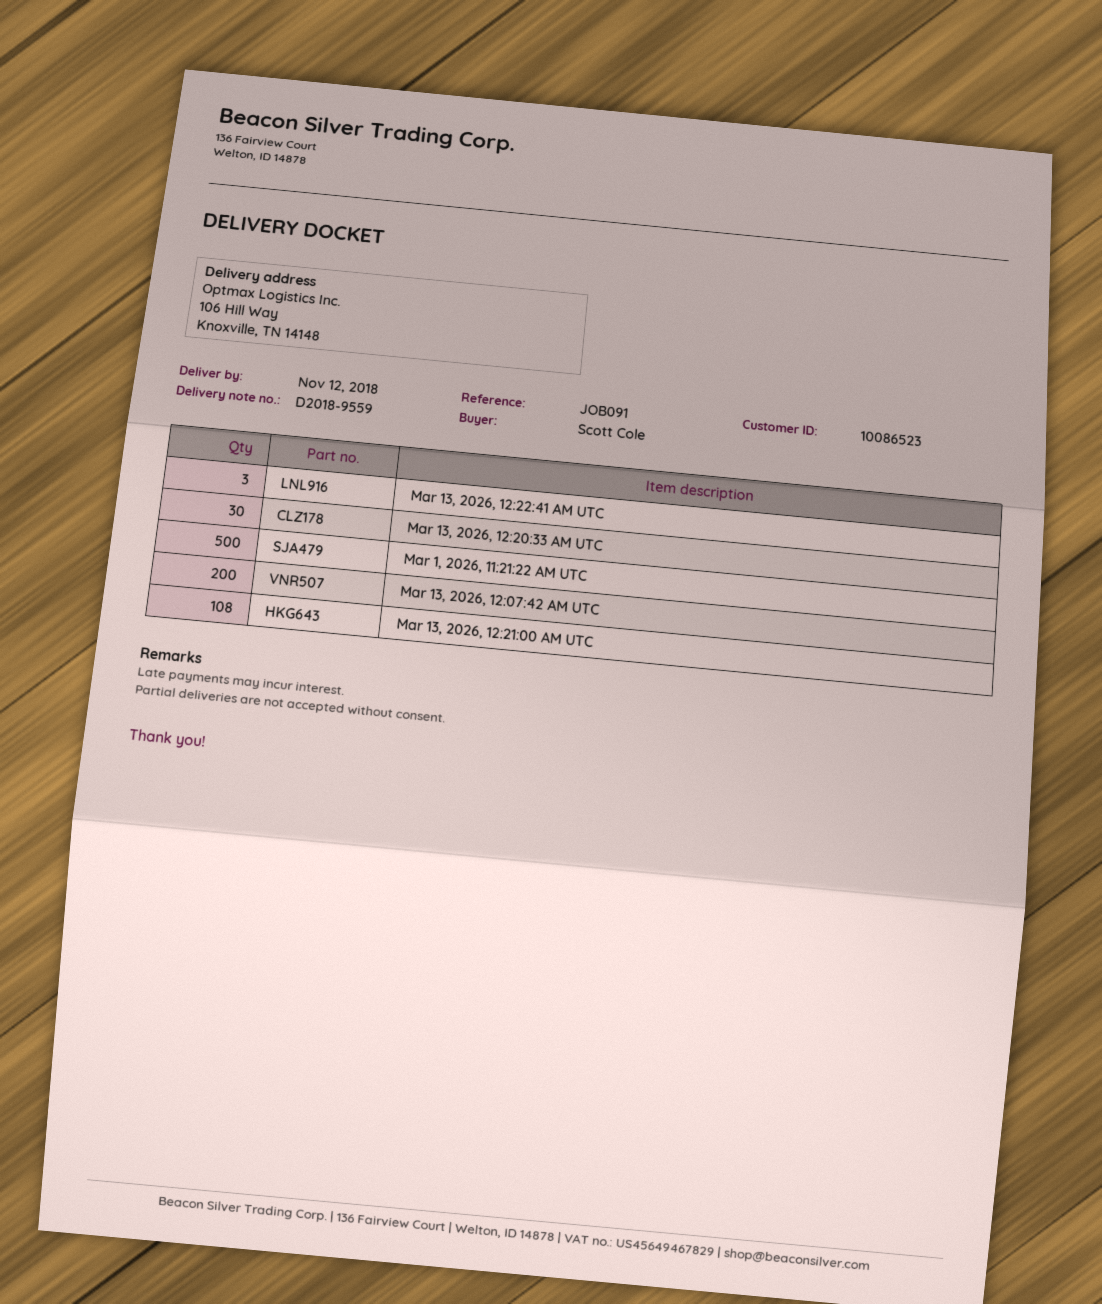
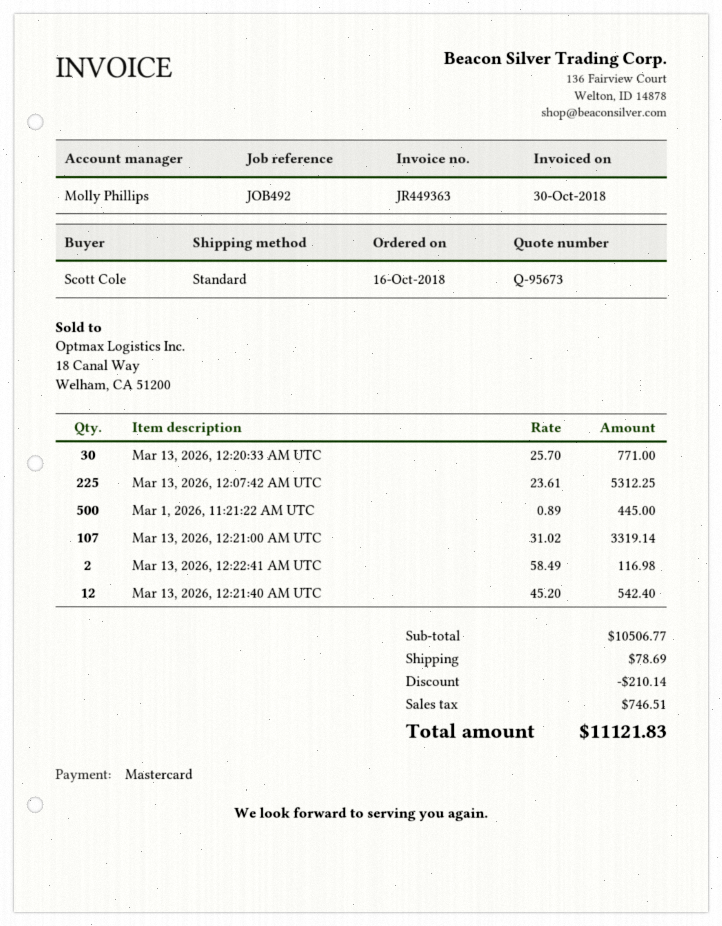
reference: JOB091 -> JOB492
Mar 13, 2026, 12:22:41 AM UTC: 3 -> 2
Mar 13, 2026, 12:07:42 AM UTC: 200 -> 225
Mar 13, 2026, 12:21:00 AM UTC: 108 -> 107
Mar 13, 2026, 12:21:40 AM UTC: none -> 12

